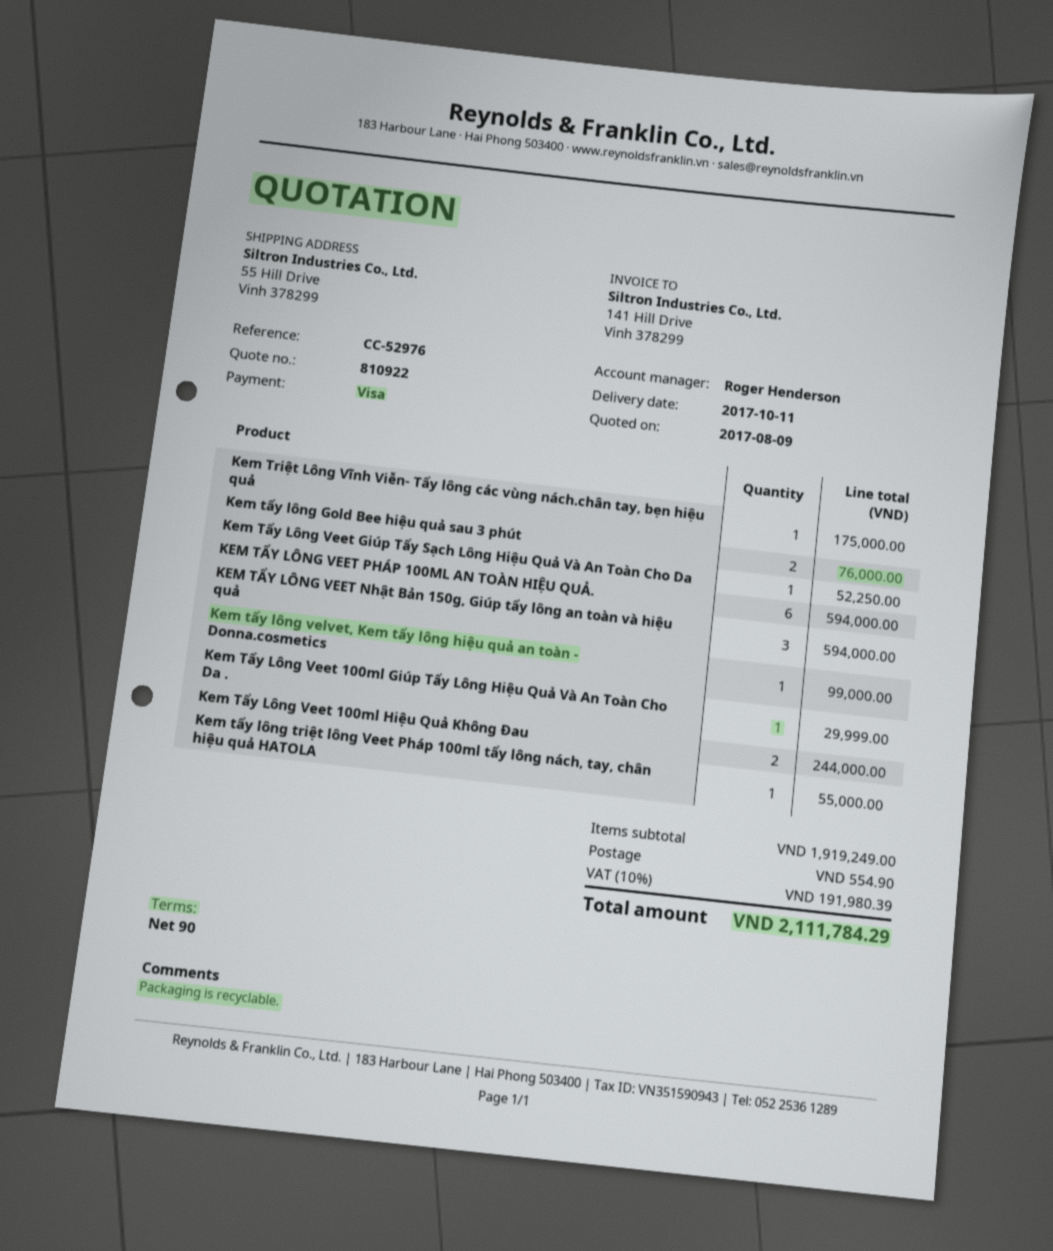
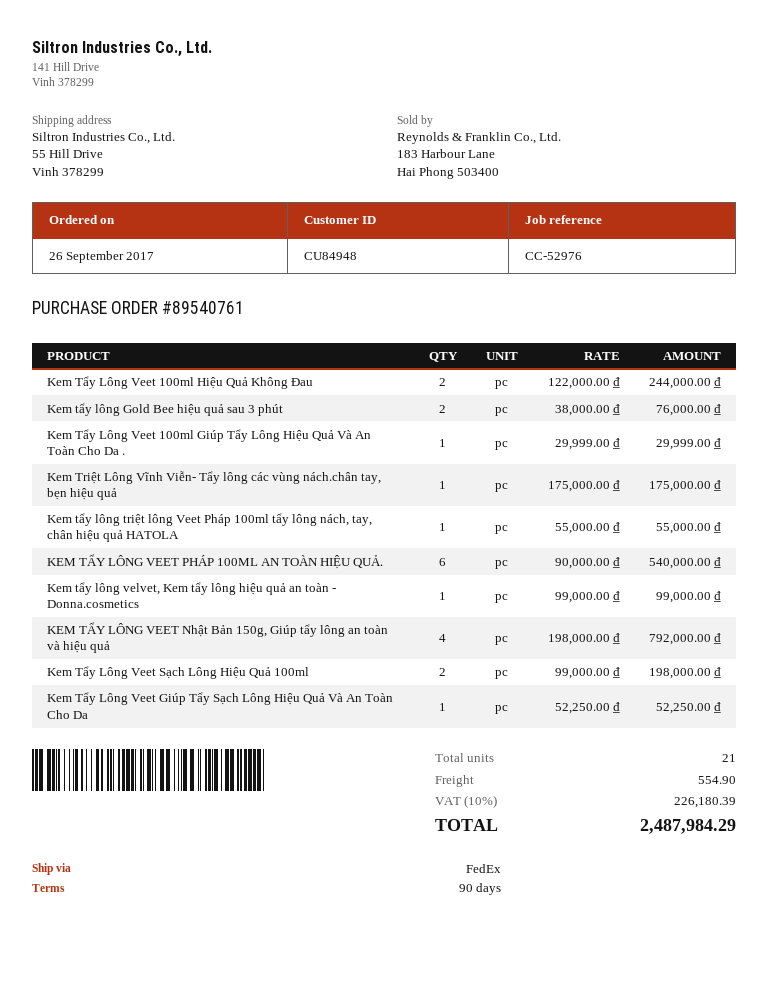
KEM TẨY LÔNG VEET PHÁP 100ML AN TOÀN HIỆU QUẢ.: 6 for 594000.00 -> 6 for 540000.00
KEM TẨY LÔNG VEET Nhật Bản 150g, Giúp tẩy lông an toàn và hiệu quả: 3 for 594000.00 -> 4 for 792000.00
Kem Tẩy Lông Veet Sạch Lông Hiệu Quả 100ml: none -> 2 for 198000.00
tax: 10% = 191980.39 -> 10% = 226180.39
total: 2111784.29 -> 2487984.29

